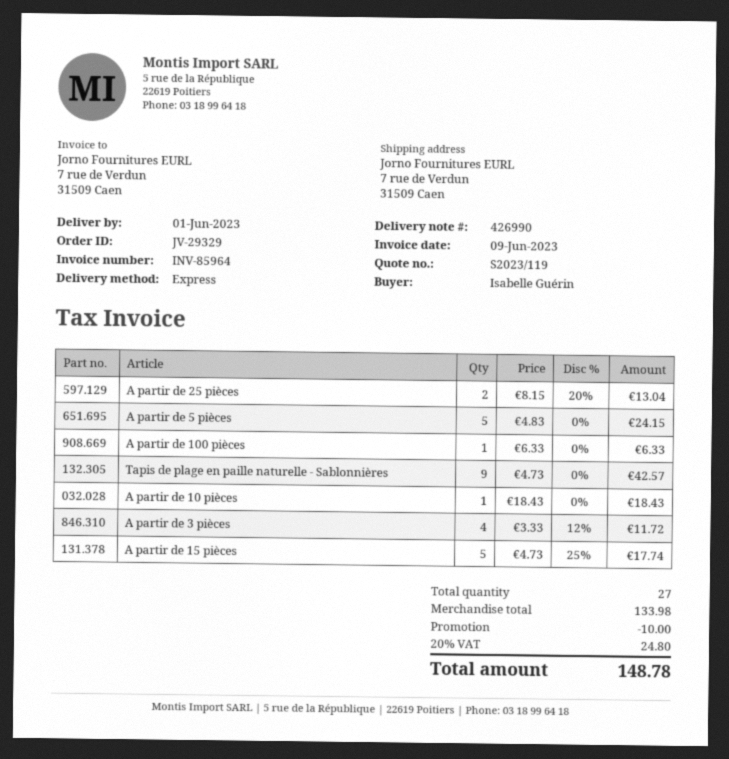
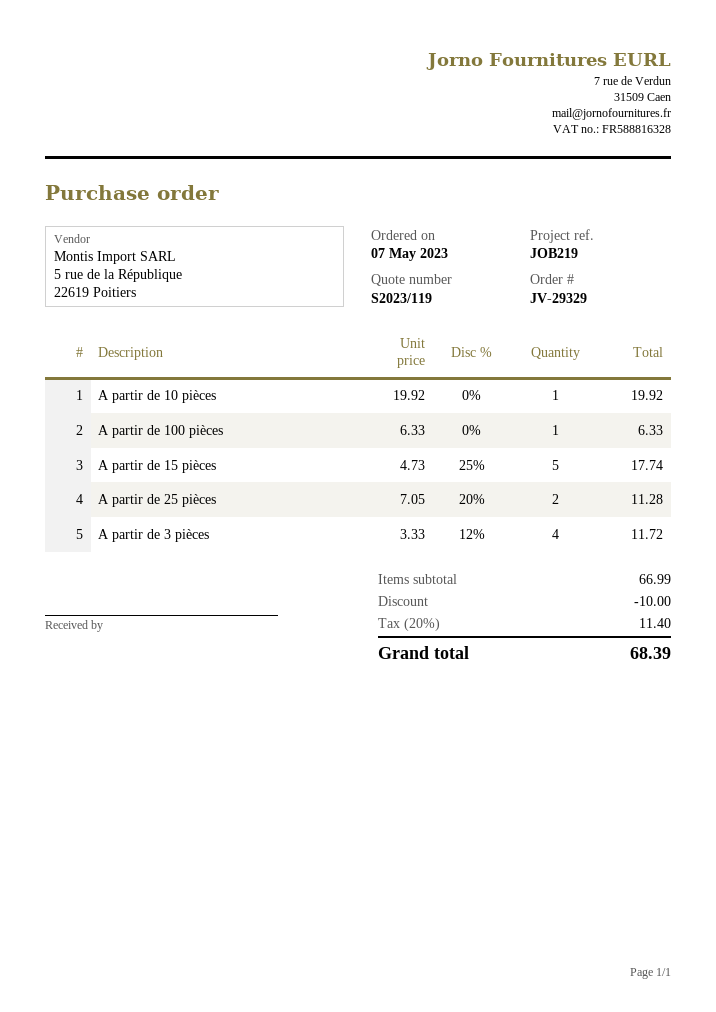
A partir de 25 pièces: 2 x 8.15 - 20% = 13.04 -> 2 x 7.05 - 20% = 11.28
A partir de 5 pièces: 5 x 4.83 = 24.15 -> none
Tapis de plage en paille naturelle - Sablonnières: 9 x 4.73 = 42.57 -> none
A partir de 10 pièces: 1 x 18.43 = 18.43 -> 1 x 19.92 = 19.92
subtotal: 133.98 -> 66.99
tax: 20% = 24.80 -> 20% = 11.40
total: 148.78 -> 68.39

